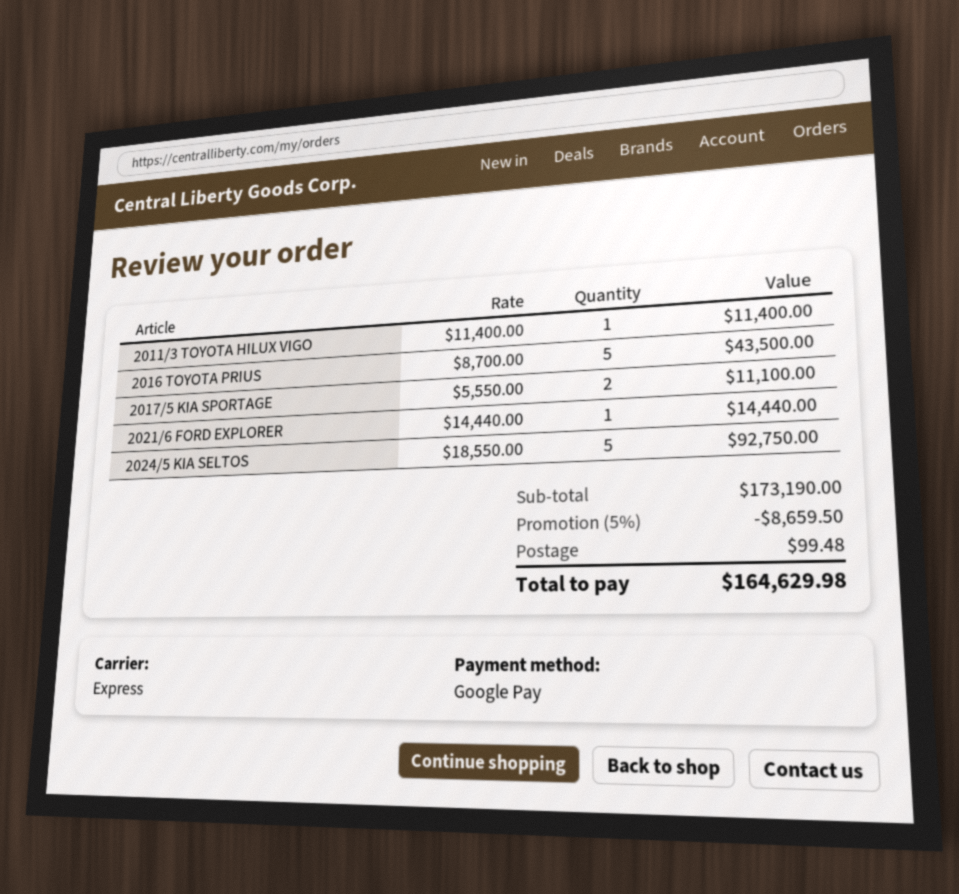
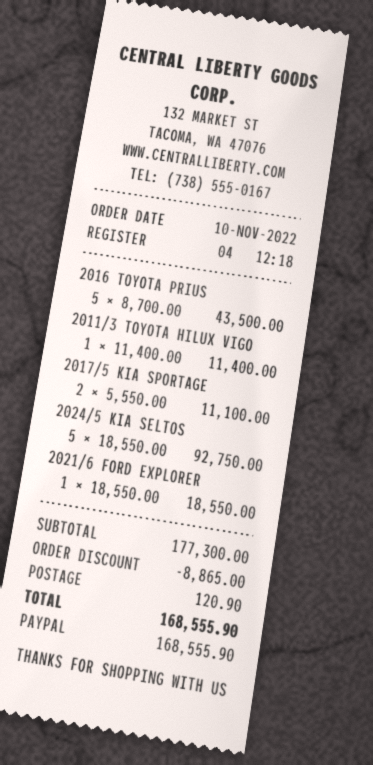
payment method: Google Pay -> PayPal
2021/6 FORD EXPLORER: 1 x 14440.00 = 14440.00 -> 1 x 18550.00 = 18550.00
subtotal: 173190.00 -> 177300.00
discount: 8659.50 -> 8865.00
shipping: 99.48 -> 120.90
total: 164629.98 -> 168555.90

